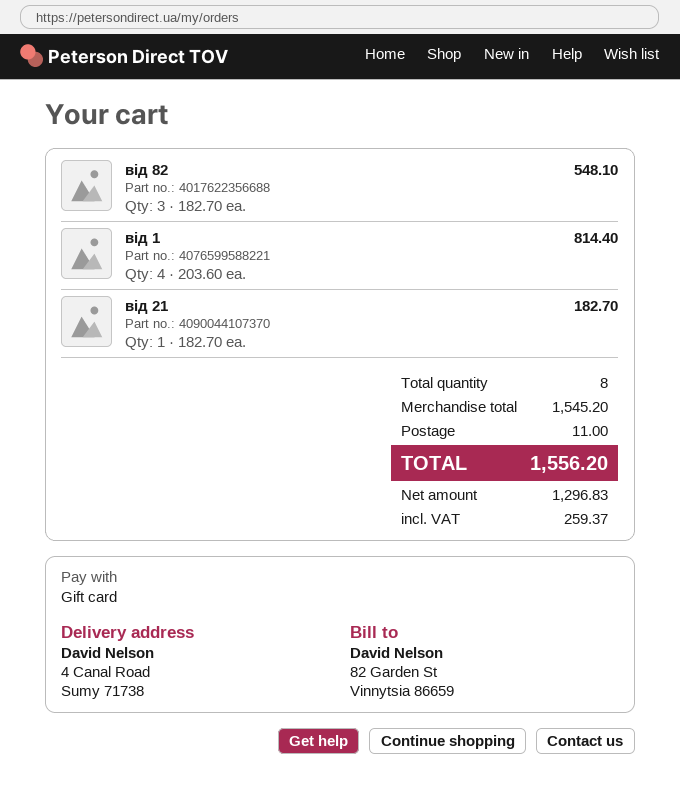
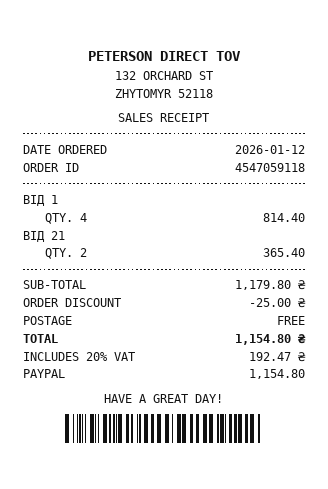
payment method: gift card -> PayPal
від 82: 3 for 548.10 -> none
від 21: 1 for 182.70 -> 2 for 365.40
subtotal: 1545.20 -> 1179.80
discount: none -> 25.00
shipping: 11.00 -> 0.00
tax: 259.37 -> 192.47
total: 1556.20 -> 1154.80

